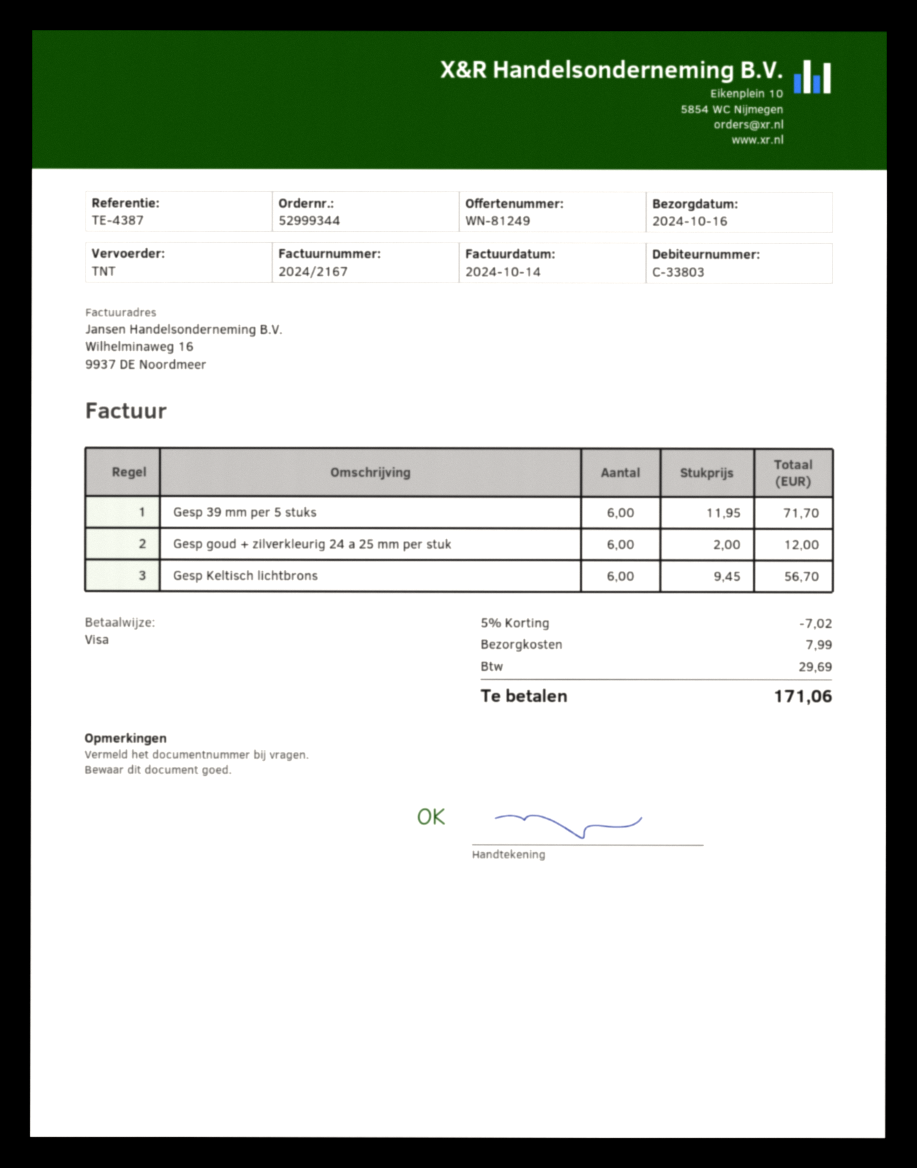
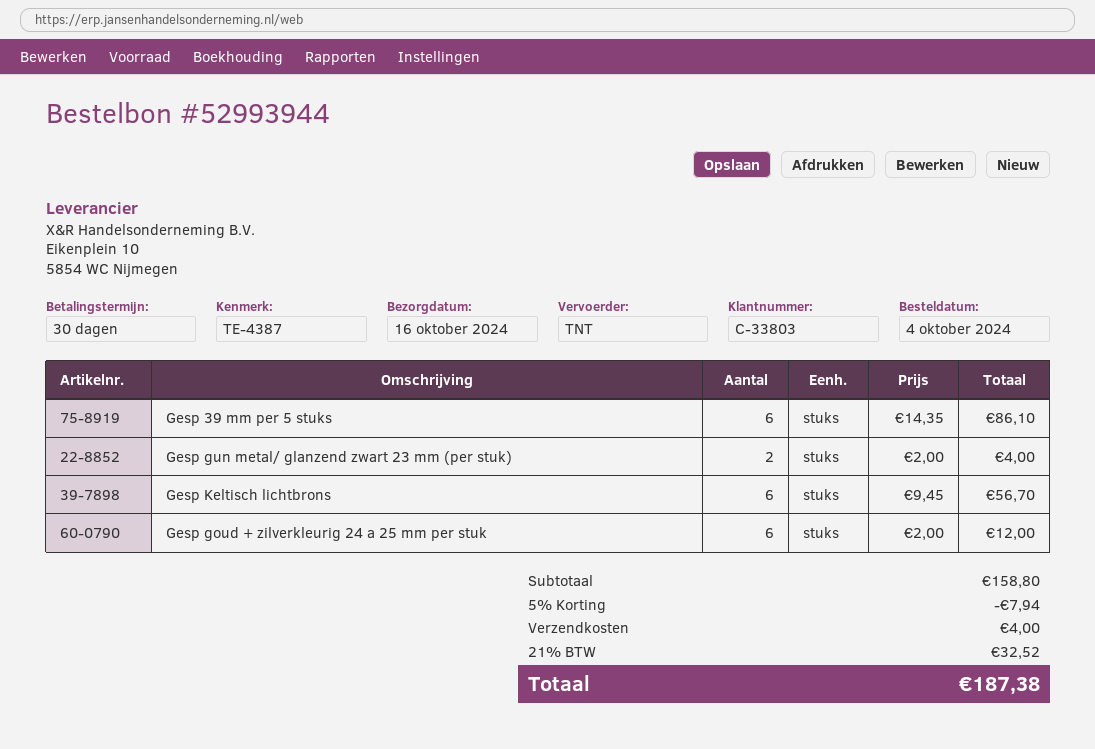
order number: 52999344 -> 52993944
Gesp 39 mm per 5 stuks: 6 x 11.95 = 71.70 -> 6 x 14.35 = 86.10
Gesp gun metal/ glanzend zwart 23 mm (per stuk): none -> 2 x 2.00 = 4.00
discount: 5% = 7.02 -> 5% = 7.94
shipping: 7.99 -> 4.00
tax: 29.69 -> 32.52
total: 171.06 -> 187.38

